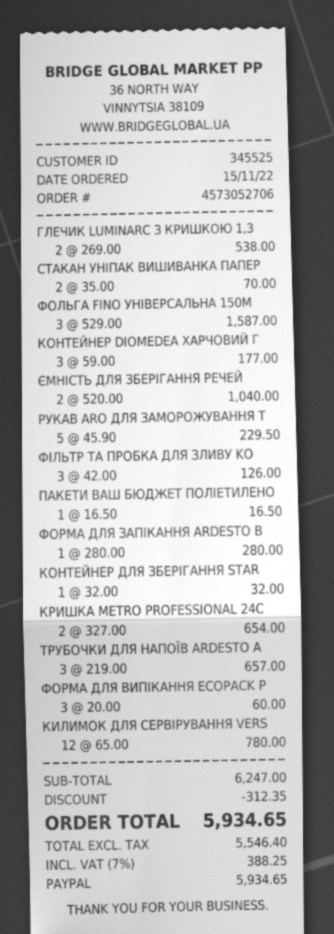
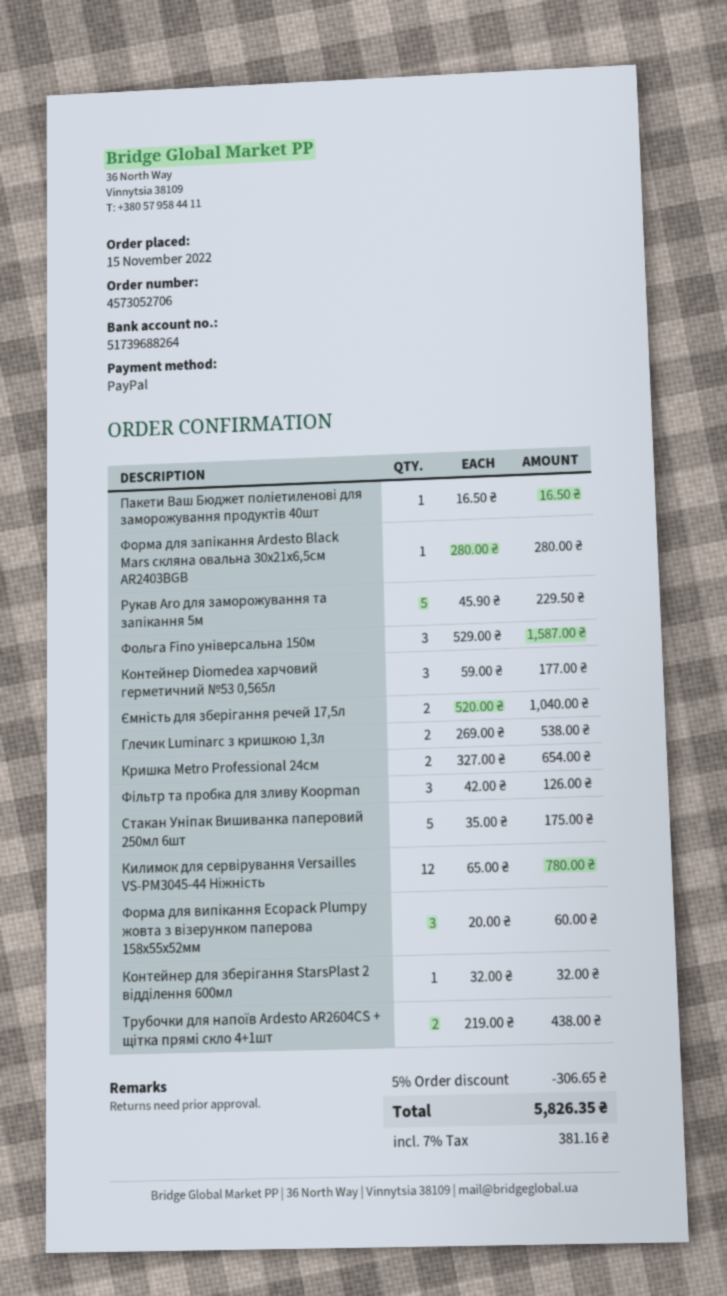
СТАКАН УНІПАК ВИШИВАНКА ПАПЕР: 2 x 35.00 = 70.00 -> 5 x 35.00 = 175.00
ТРУБОЧКИ ДЛЯ НАПОЇВ ARDESTO A: 3 x 219.00 = 657.00 -> 2 x 219.00 = 438.00
discount: 312.35 -> 306.65
tax: 7% = 388.25 -> 7% = 381.16
total: 5934.65 -> 5826.35

